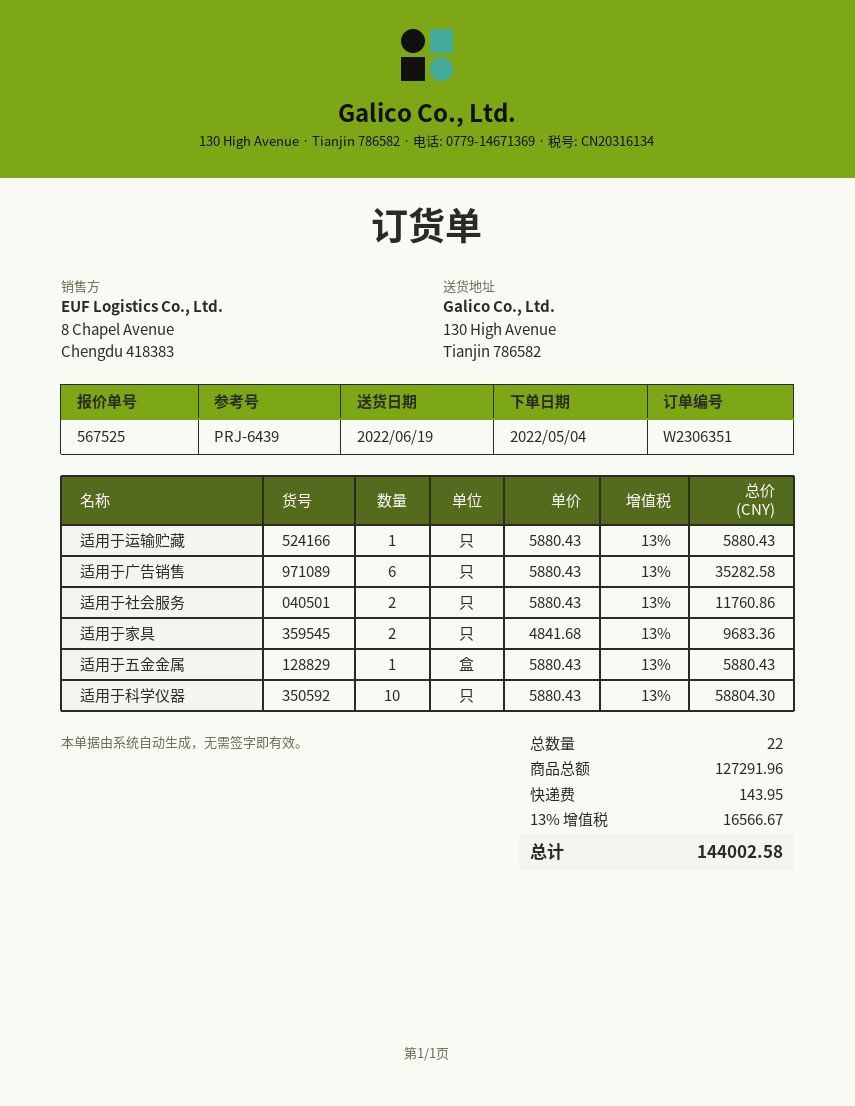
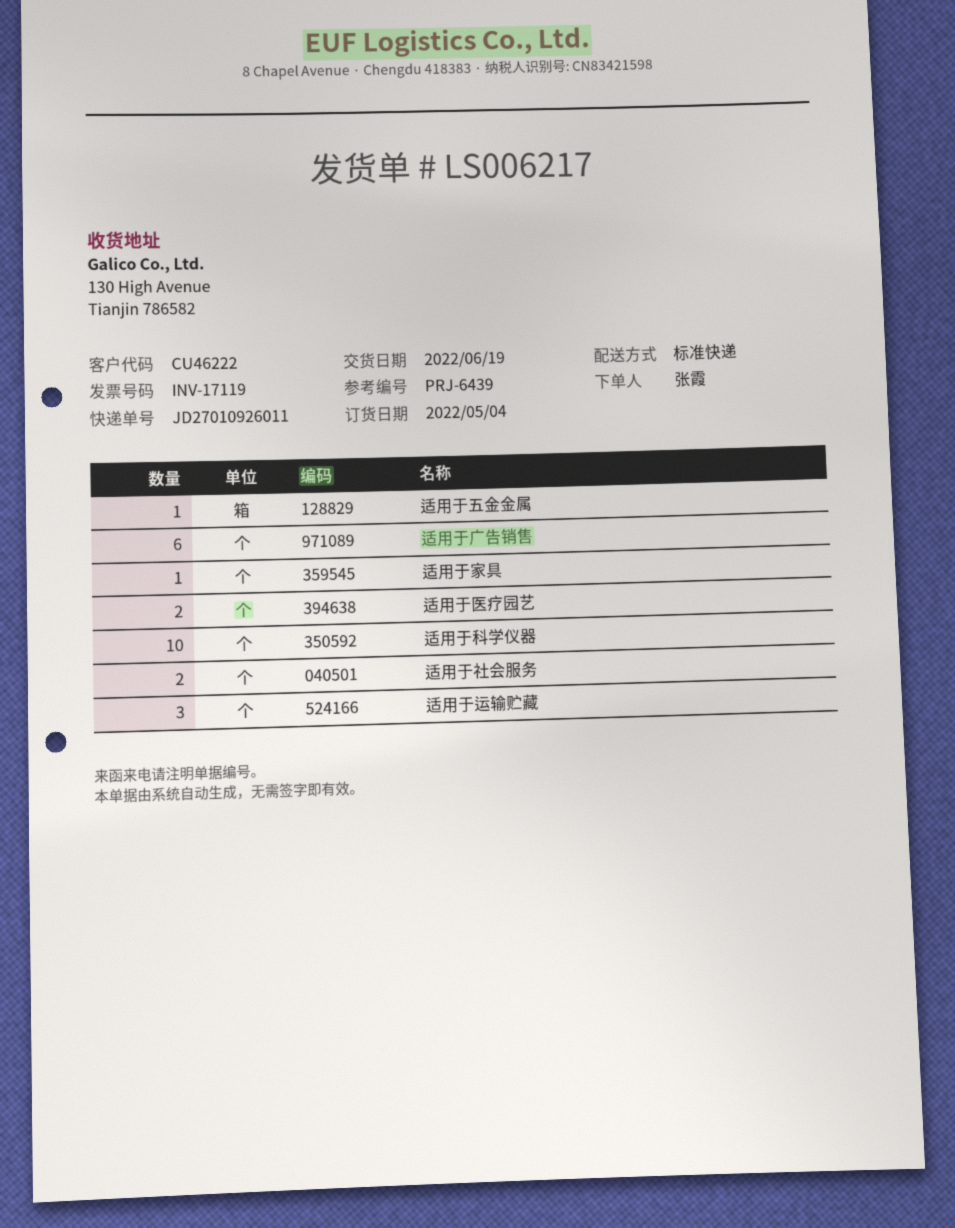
适用于运输贮藏: 1 -> 3
适用于家具: 2 -> 1
适用于医疗园艺: none -> 2

